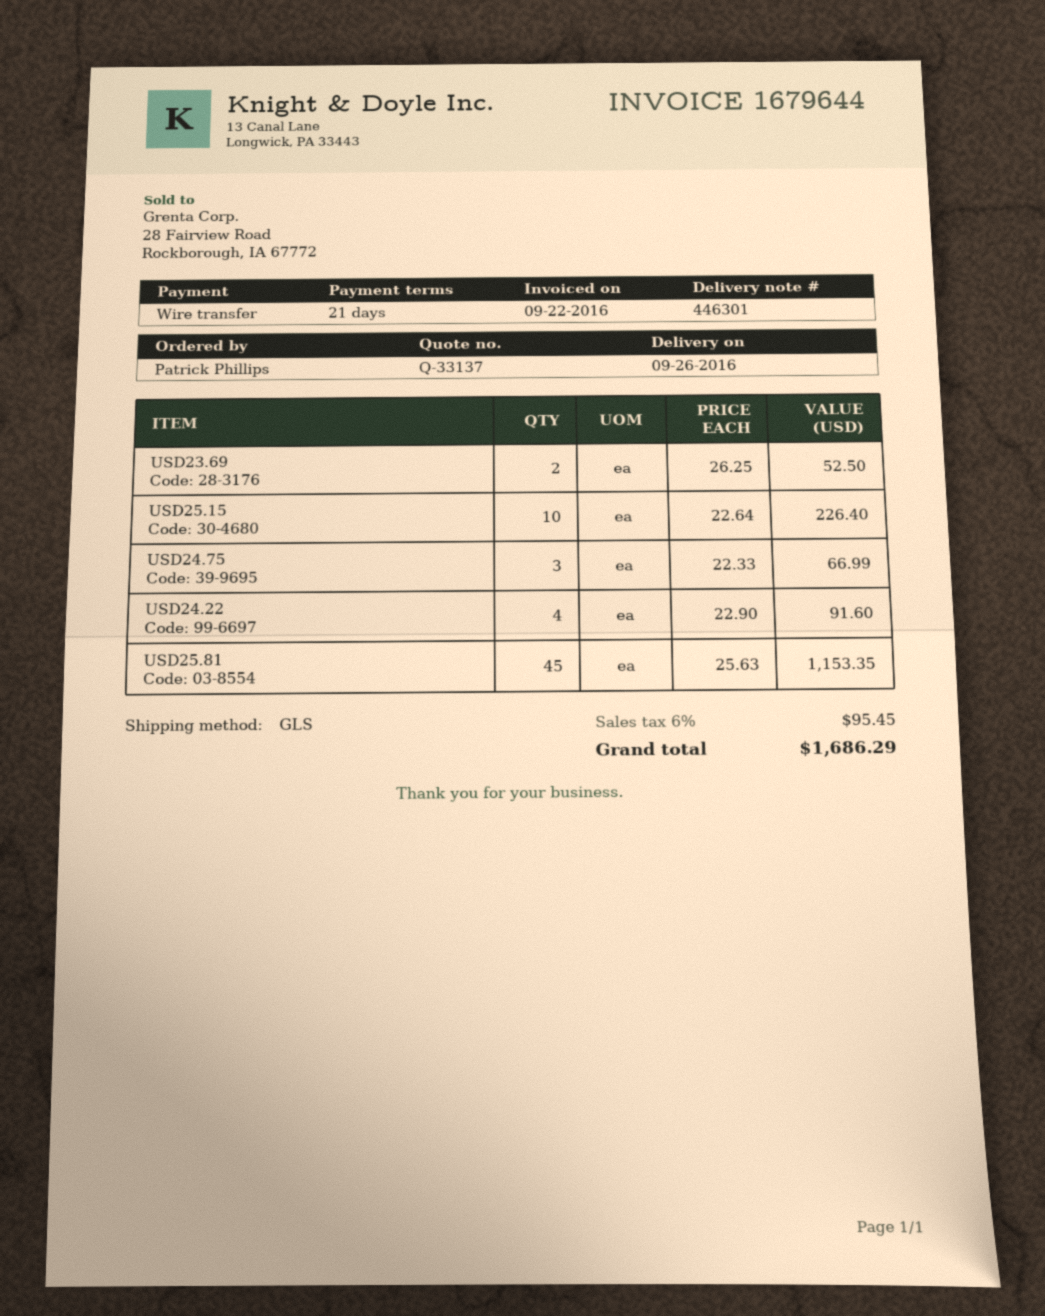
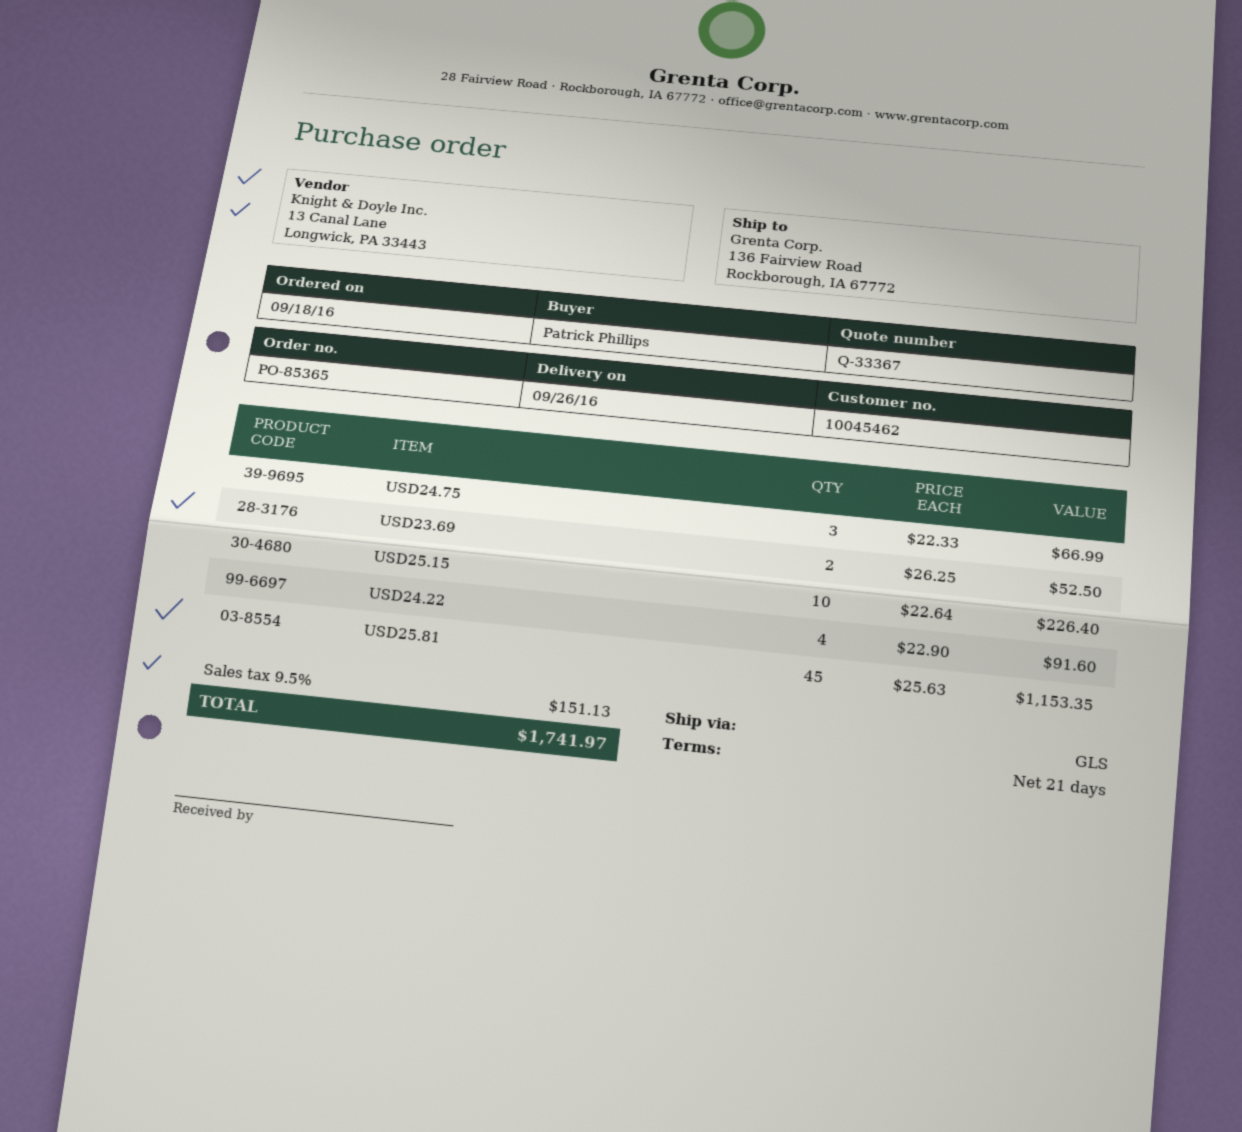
quote number: Q-33137 -> Q-33367
tax: 6% = 95.45 -> 9.5% = 151.13
total: 1686.29 -> 1741.97

